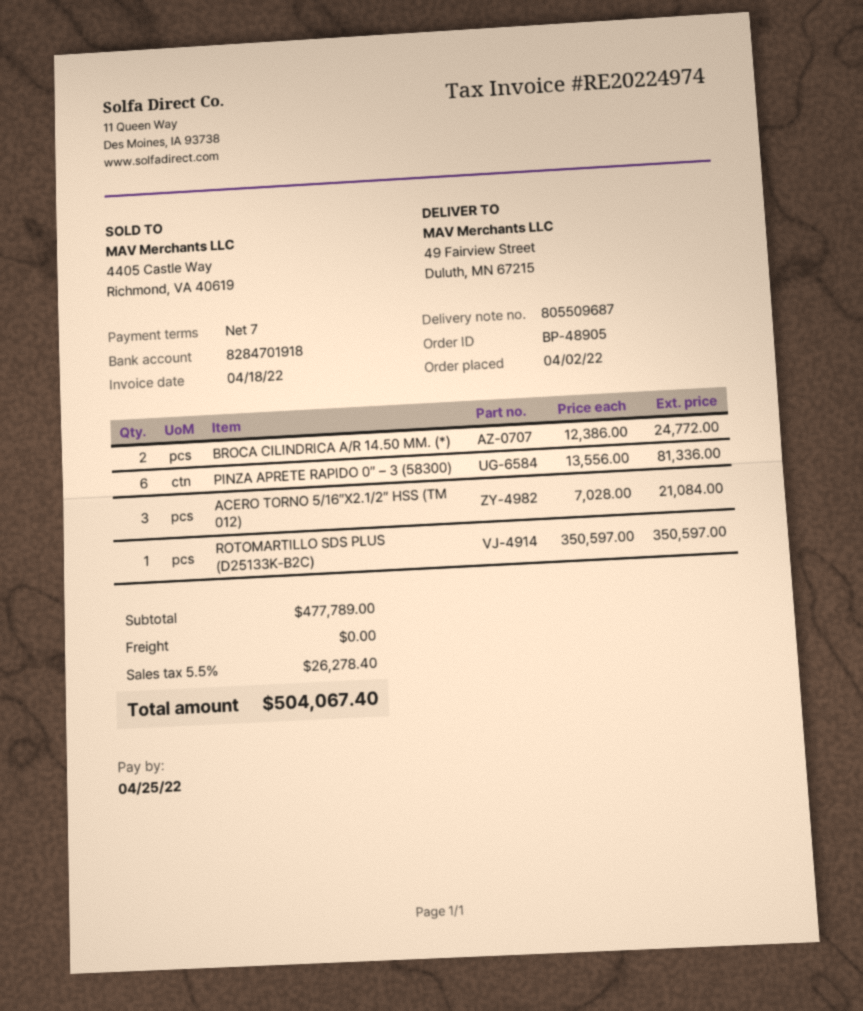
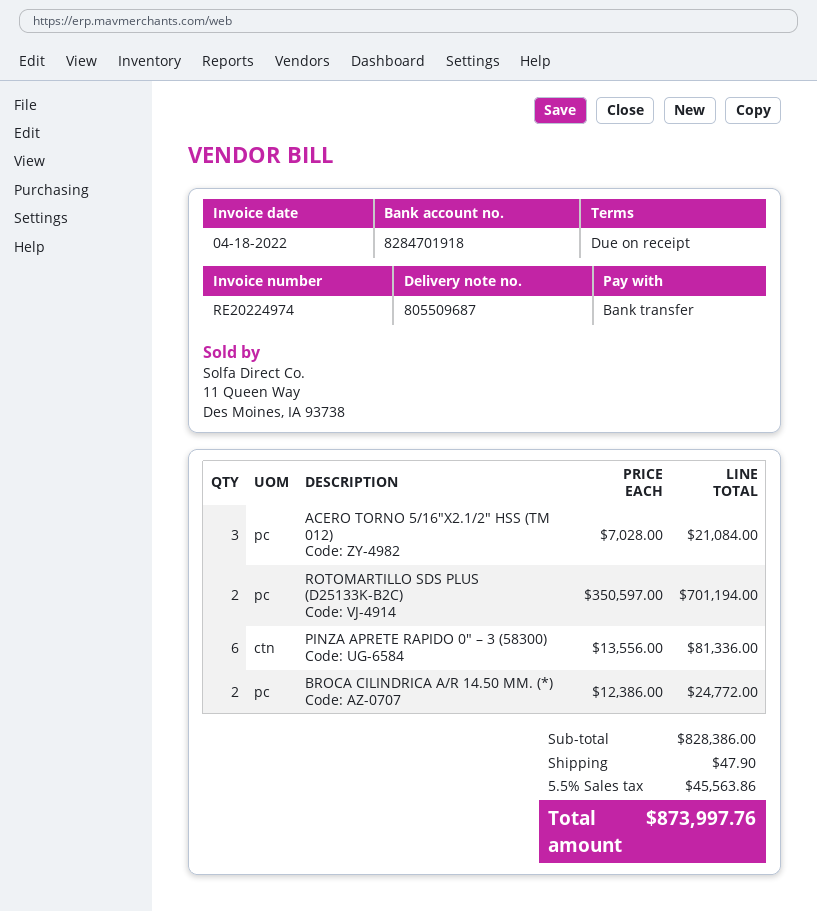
payment terms: 7 days -> on receipt
ROTOMARTILLO SDS PLUS (D25133K-B2C): 1 x 350597.00 = 350597.00 -> 2 x 350597.00 = 701194.00
subtotal: 477789.00 -> 828386.00
shipping: 0.00 -> 47.90
tax: 5.5% = 26278.40 -> 5.5% = 45563.86
total: 504067.40 -> 873997.76

